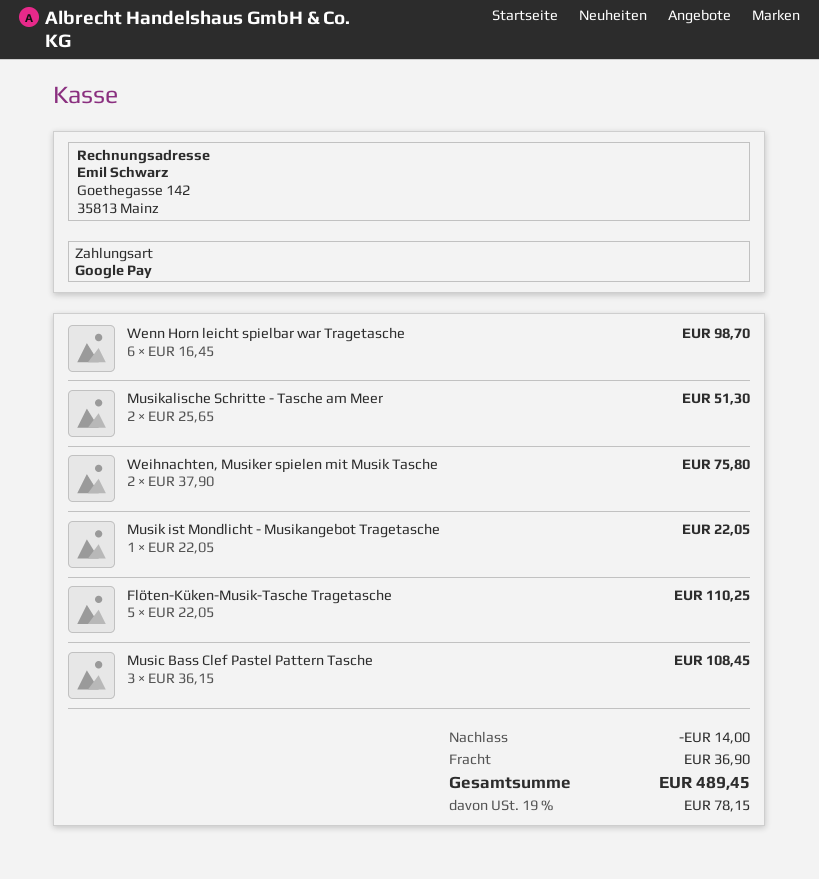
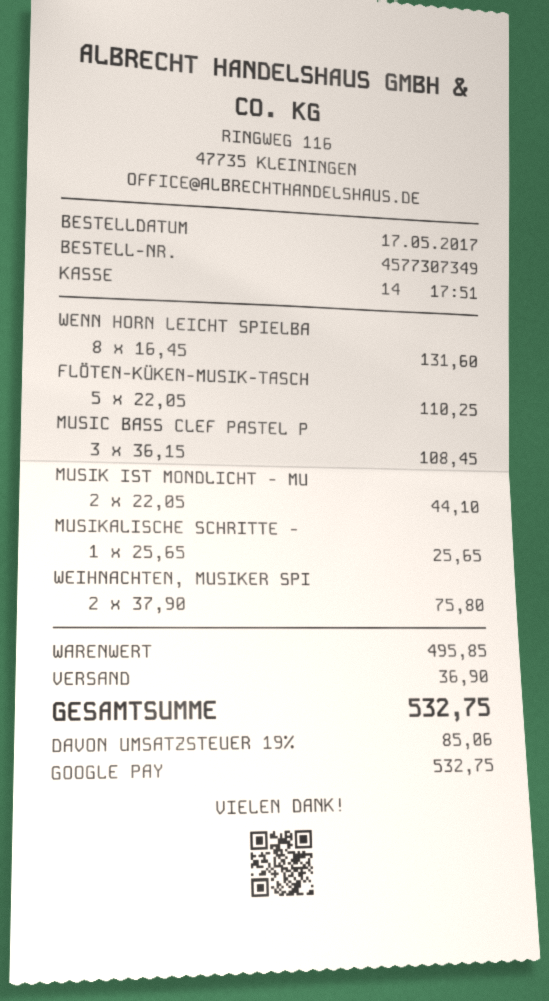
Wenn Horn leicht spielbar war Tragetasche: 6 x 16.45 = 98.70 -> 8 x 16.45 = 131.60
Musikalische Schritte - Tasche am Meer: 2 x 25.65 = 51.30 -> 1 x 25.65 = 25.65
Musik ist Mondlicht - Musikangebot Tragetasche: 1 x 22.05 = 22.05 -> 2 x 22.05 = 44.10
discount: 14.00 -> none
tax: 19% = 78.15 -> 19% = 85.06
total: 489.45 -> 532.75

